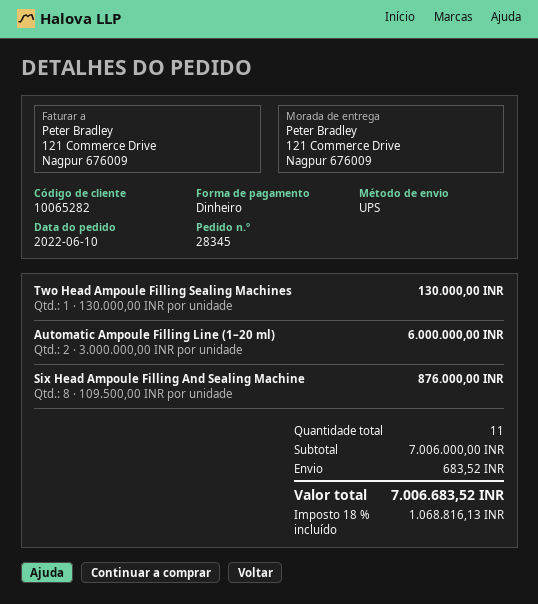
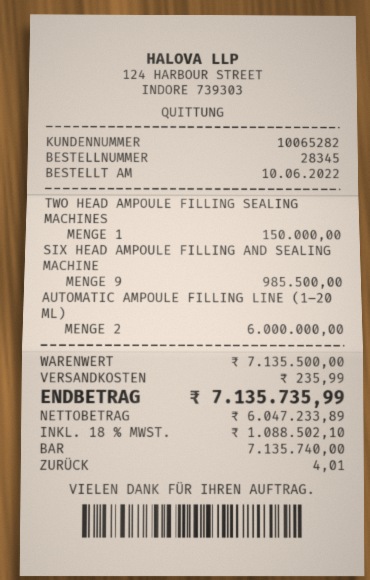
Two Head Ampoule Filling Sealing Machines: 1 for 130000.00 -> 1 for 150000.00
Six Head Ampoule Filling And Sealing Machine: 8 for 876000.00 -> 9 for 985500.00
subtotal: 7006000.00 -> 7135500.00
shipping: 683.52 -> 235.99
tax: 18% = 1068816.13 -> 18% = 1088502.10
total: 7006683.52 -> 7135735.99

